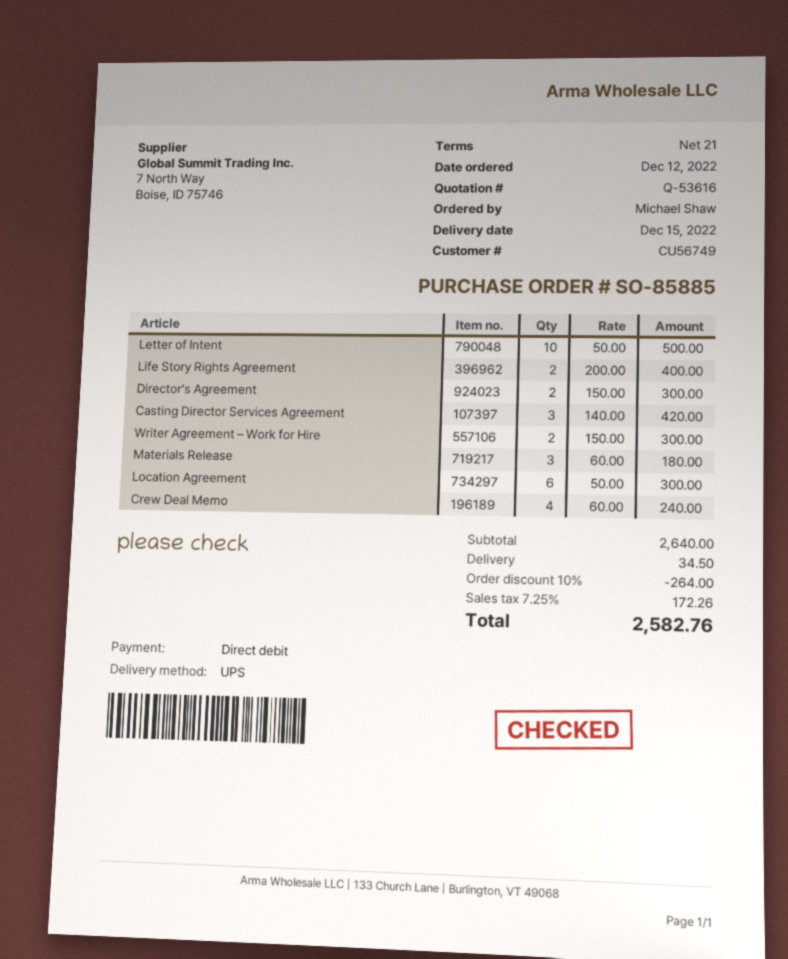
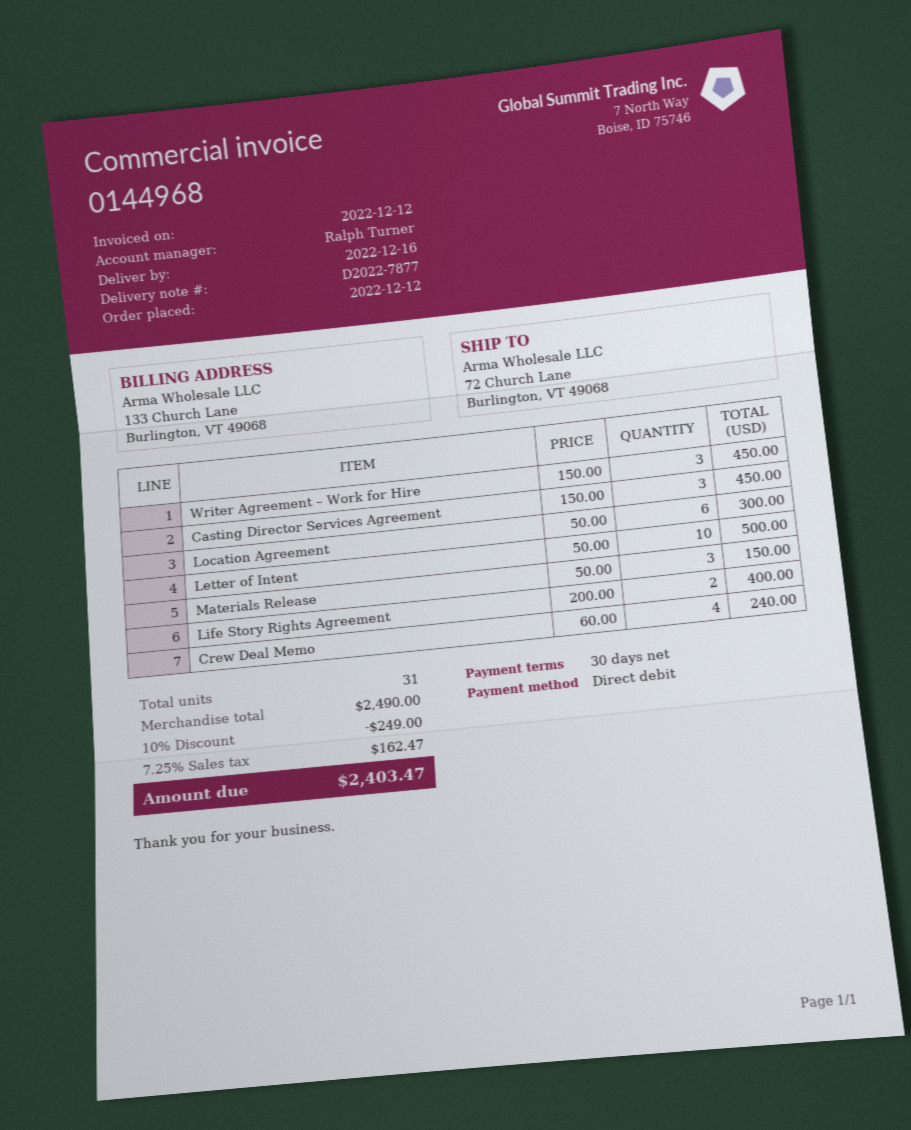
delivery date: 2022-12-15 -> 2022-12-16
payment terms: 21 days -> 30 days
Director’s Agreement: 2 x 150.00 = 300.00 -> none
Casting Director Services Agreement: 3 x 140.00 = 420.00 -> 3 x 150.00 = 450.00
Writer Agreement – Work for Hire: 2 x 150.00 = 300.00 -> 3 x 150.00 = 450.00
Materials Release: 3 x 60.00 = 180.00 -> 3 x 50.00 = 150.00
subtotal: 2640.00 -> 2490.00
discount: 10% = 264.00 -> 10% = 249.00
shipping: 34.50 -> none
tax: 7.25% = 172.26 -> 7.25% = 162.47
total: 2582.76 -> 2403.47

